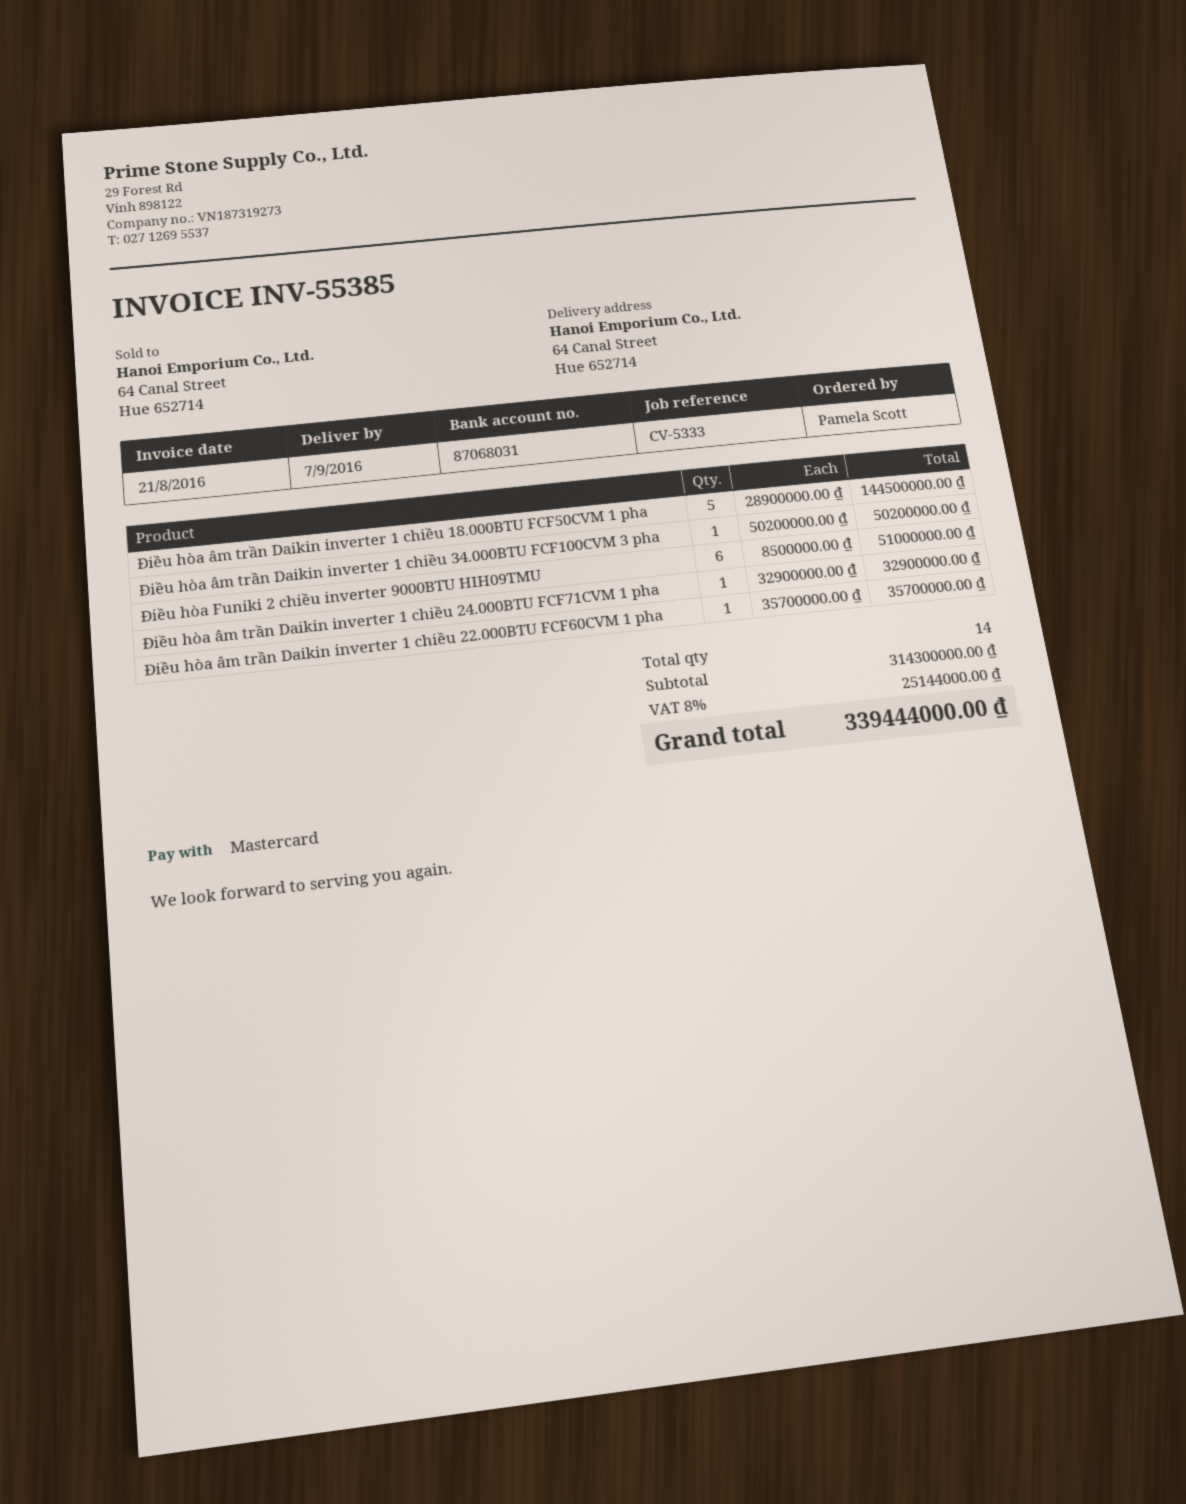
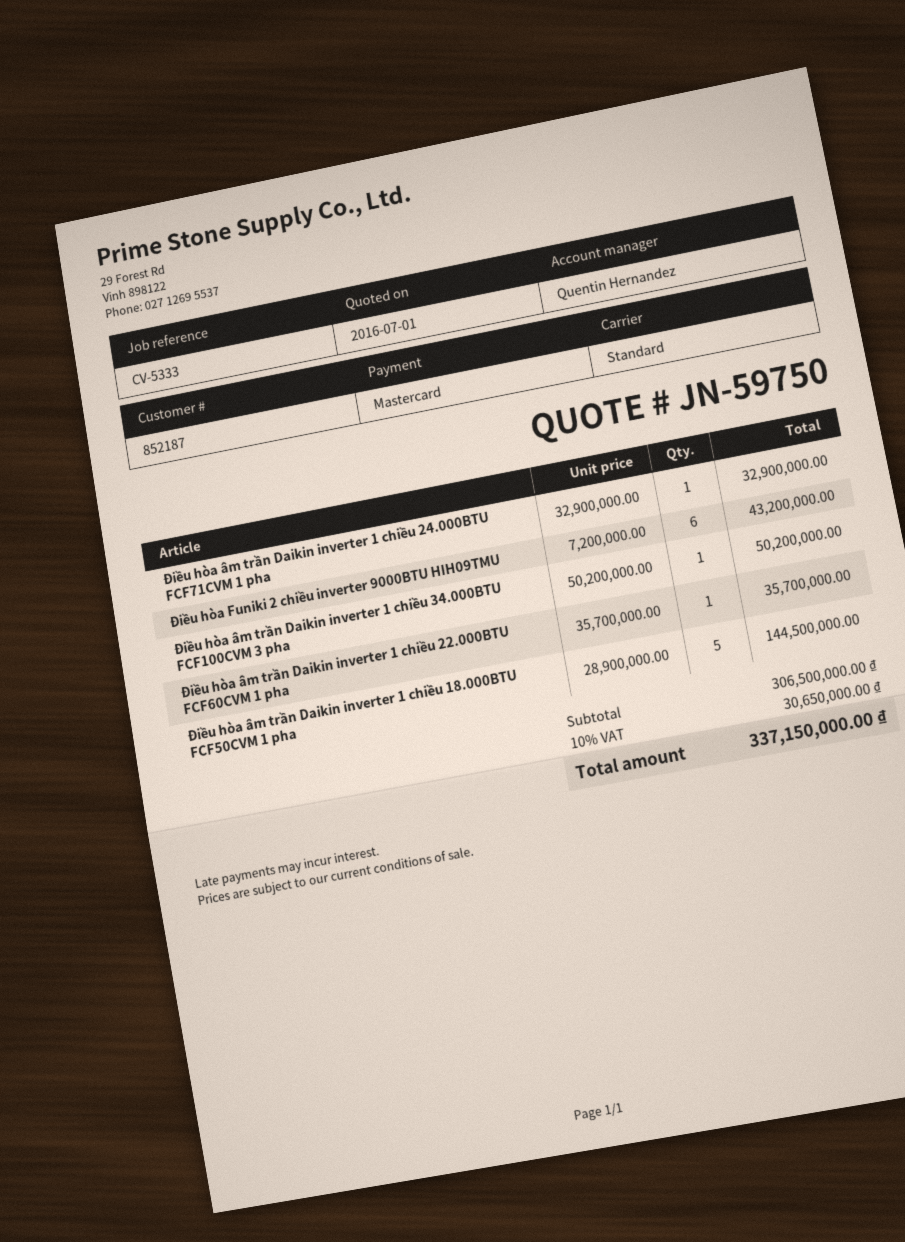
Điều hòa Funiki 2 chiều inverter 9000BTU HIH09TMU: 6 x 8500000.00 = 51000000.00 -> 6 x 7200000.00 = 43200000.00
subtotal: 314300000.00 -> 306500000.00
tax: 8% = 25144000.00 -> 10% = 30650000.00
total: 339444000.00 -> 337150000.00

